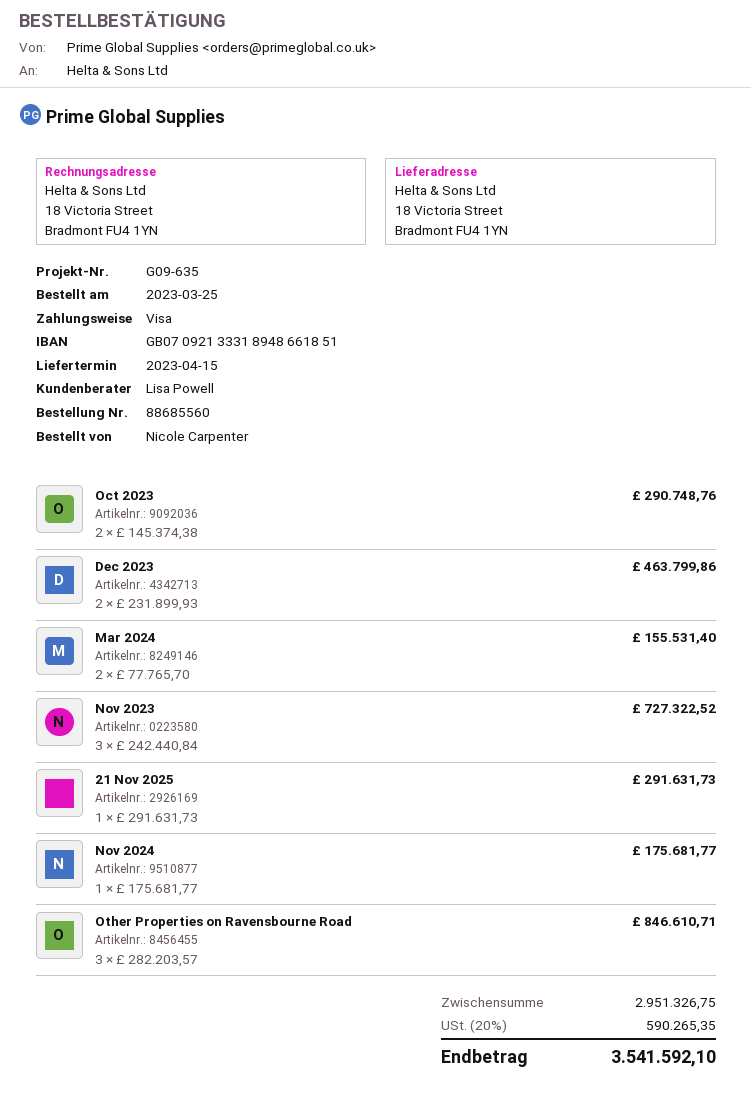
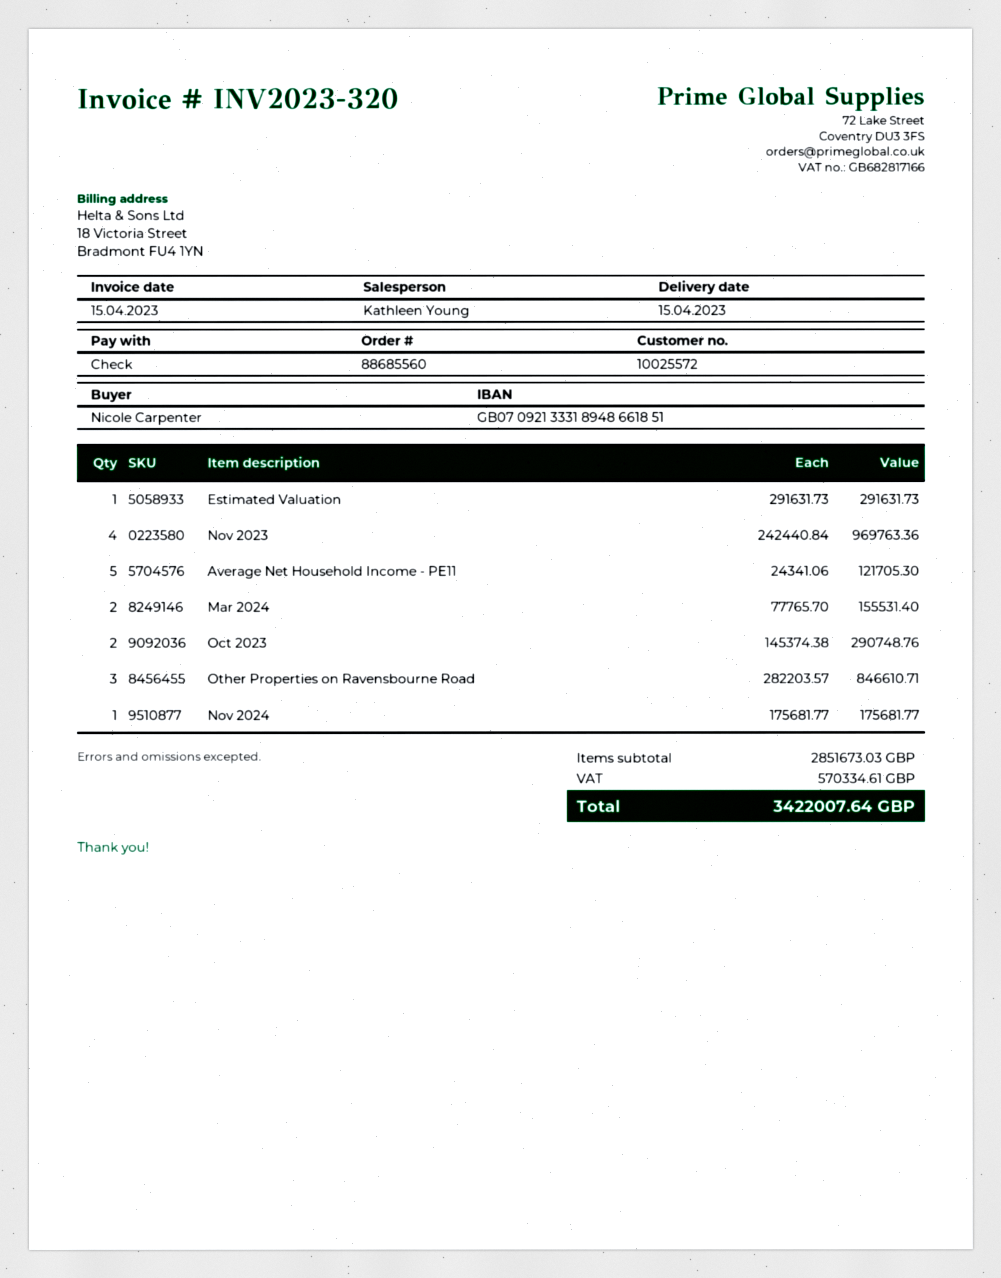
sales rep: Lisa Powell -> Kathleen Young
payment method: Visa -> cheque
Dec 2023: 2 x 231899.93 = 463799.86 -> none
Nov 2023: 3 x 242440.84 = 727322.52 -> 4 x 242440.84 = 969763.36
21 Nov 2025: 1 x 291631.73 = 291631.73 -> none
Estimated Valuation: none -> 1 x 291631.73 = 291631.73
Average Net Household Income - PE11: none -> 5 x 24341.06 = 121705.30
subtotal: 2951326.75 -> 2851673.03
tax: 590265.35 -> 570334.61
total: 3541592.10 -> 3422007.64

